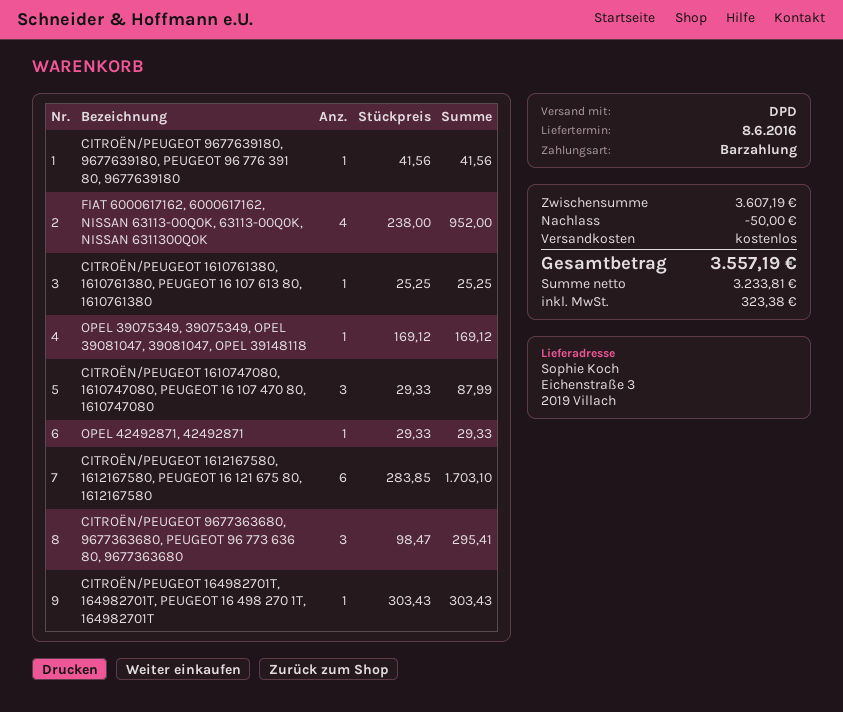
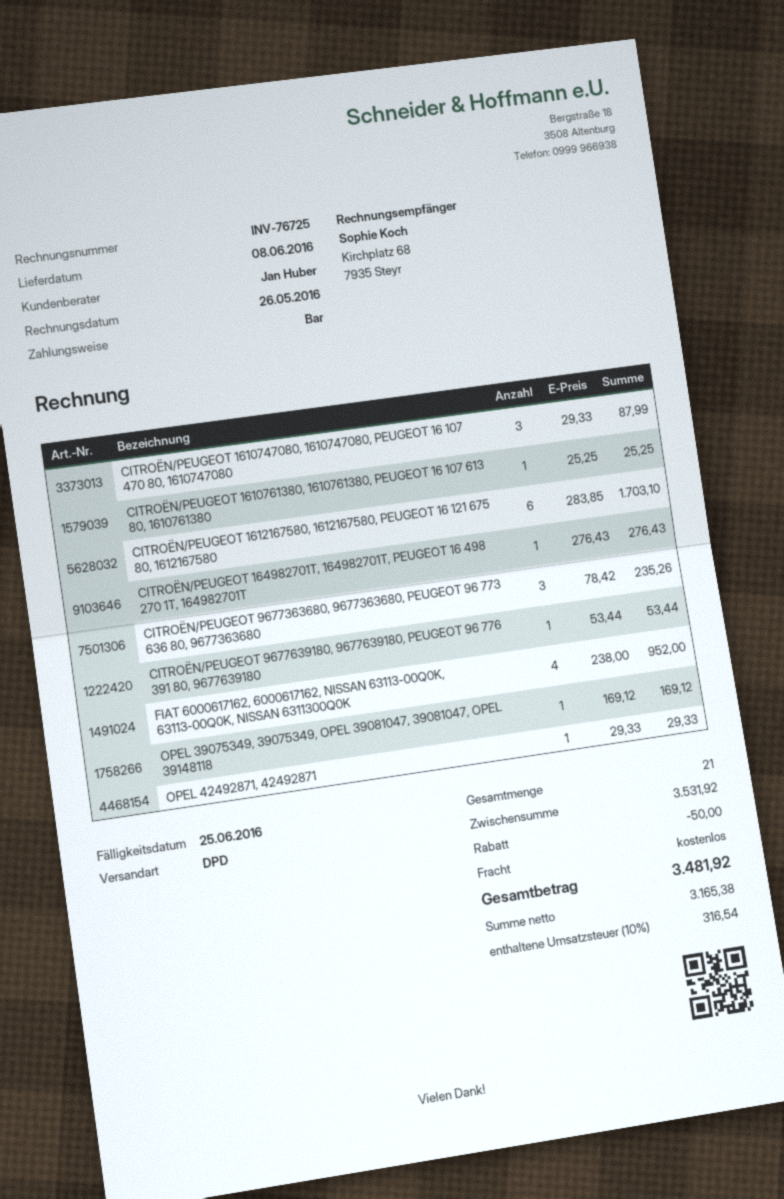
CITROËN/PEUGEOT 9677639180, 9677639180, PEUGEOT 96 776 391 80, 9677639180: 1 x 41.56 = 41.56 -> 1 x 53.44 = 53.44
CITROËN/PEUGEOT 9677363680, 9677363680, PEUGEOT 96 773 636 80, 9677363680: 3 x 98.47 = 295.41 -> 3 x 78.42 = 235.26
CITROËN/PEUGEOT 164982701T, 164982701T, PEUGEOT 16 498 270 1T, 164982701T: 1 x 303.43 = 303.43 -> 1 x 276.43 = 276.43
subtotal: 3607.19 -> 3531.92
net: 3233.81 -> 3165.38
tax: 323.38 -> 316.54
total: 3557.19 -> 3481.92

